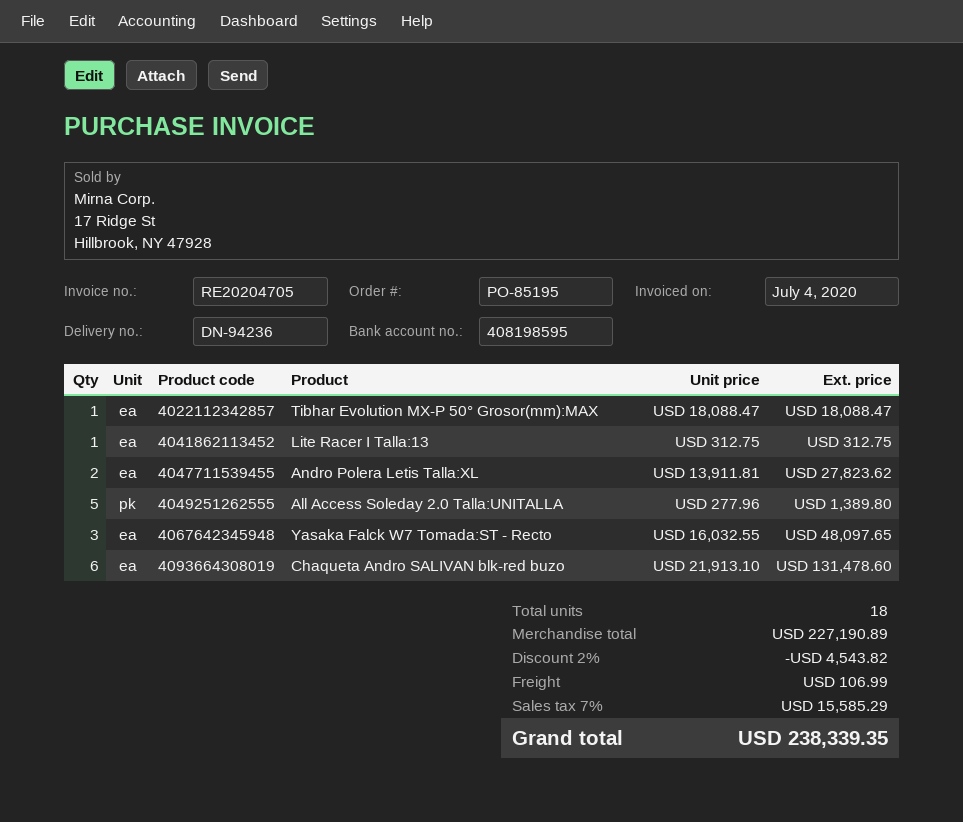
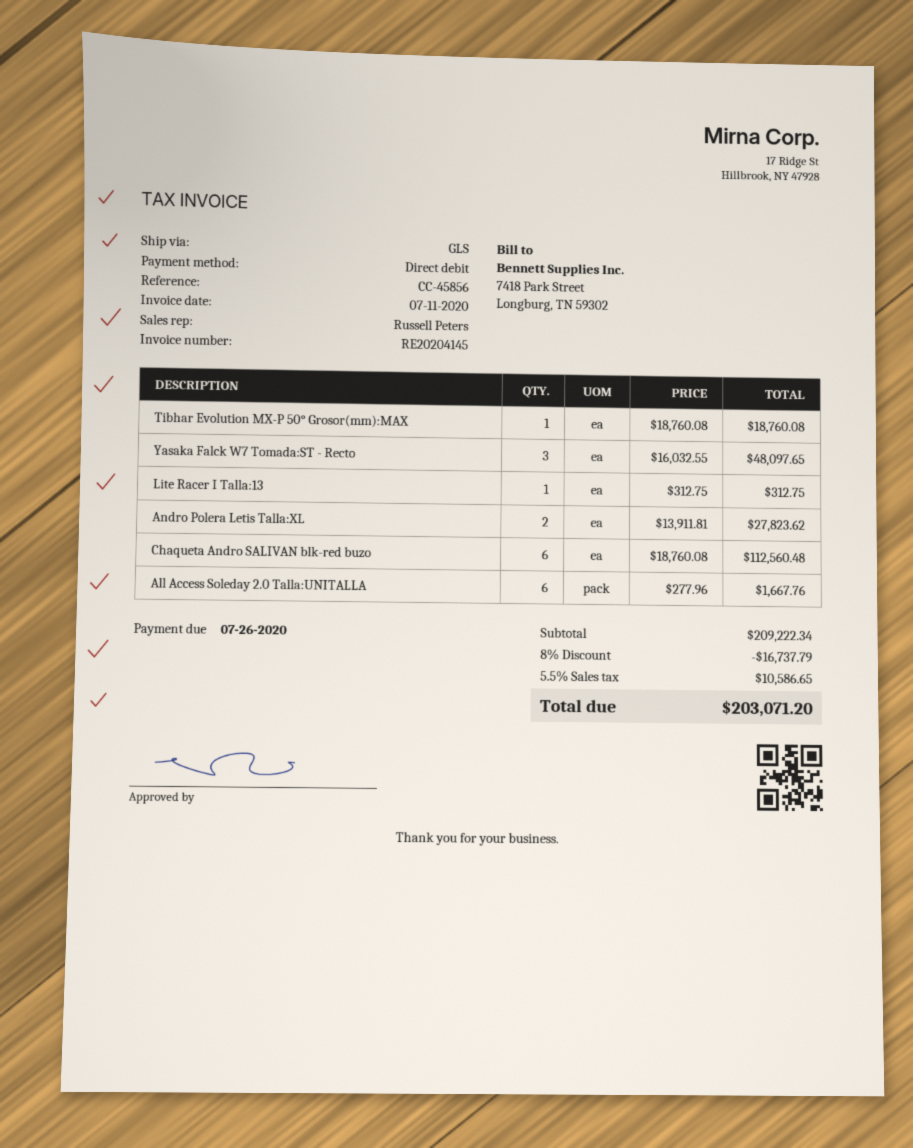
invoice number: RE20204705 -> RE20204145
invoice date: 2020-07-04 -> 2020-07-11
Tibhar Evolution MX-P 50° Grosor(mm):MAX: 1 x 18088.47 = 18088.47 -> 1 x 18760.08 = 18760.08
All Access Soleday 2.0 Talla:UNITALLA: 5 x 277.96 = 1389.80 -> 6 x 277.96 = 1667.76
Chaqueta Andro SALIVAN blk-red buzo: 6 x 21913.10 = 131478.60 -> 6 x 18760.08 = 112560.48
subtotal: 227190.89 -> 209222.34
discount: 2% = 4543.82 -> 8% = 16737.79
shipping: 106.99 -> none
tax: 7% = 15585.29 -> 5.5% = 10586.65
total: 238339.35 -> 203071.20

